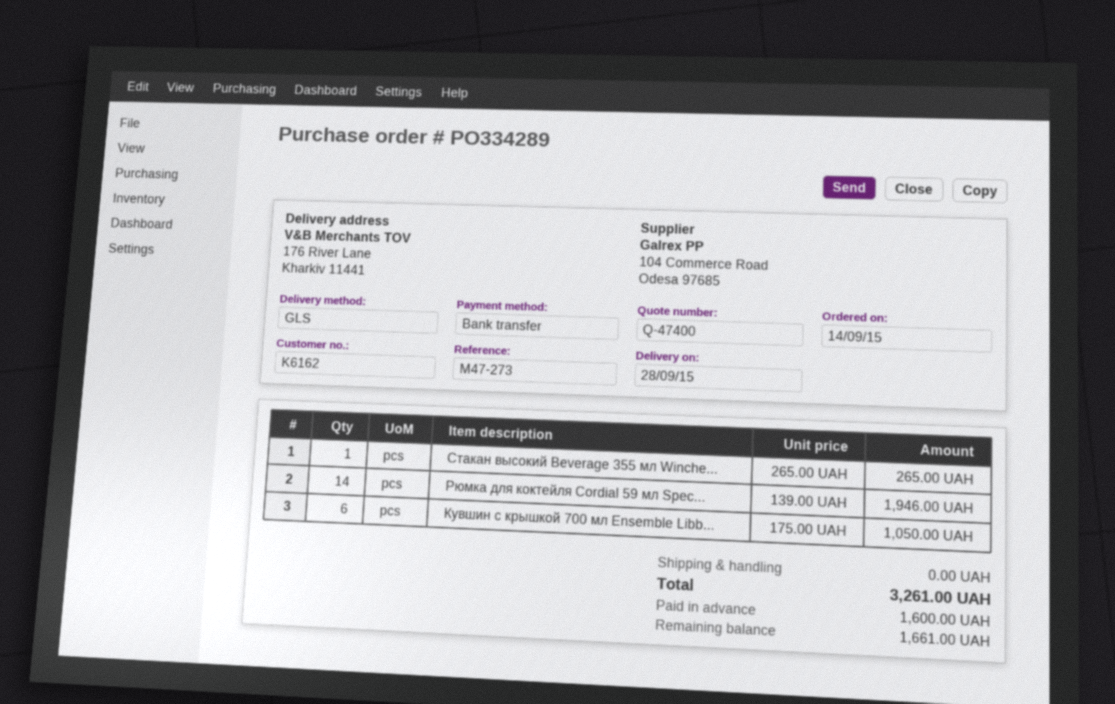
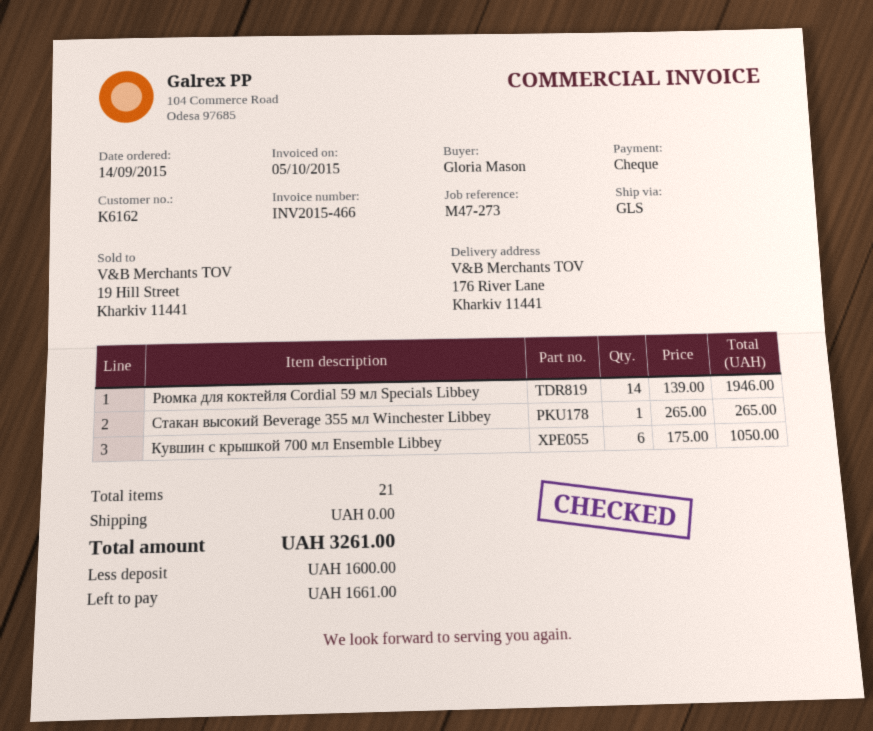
payment method: bank transfer -> cheque

